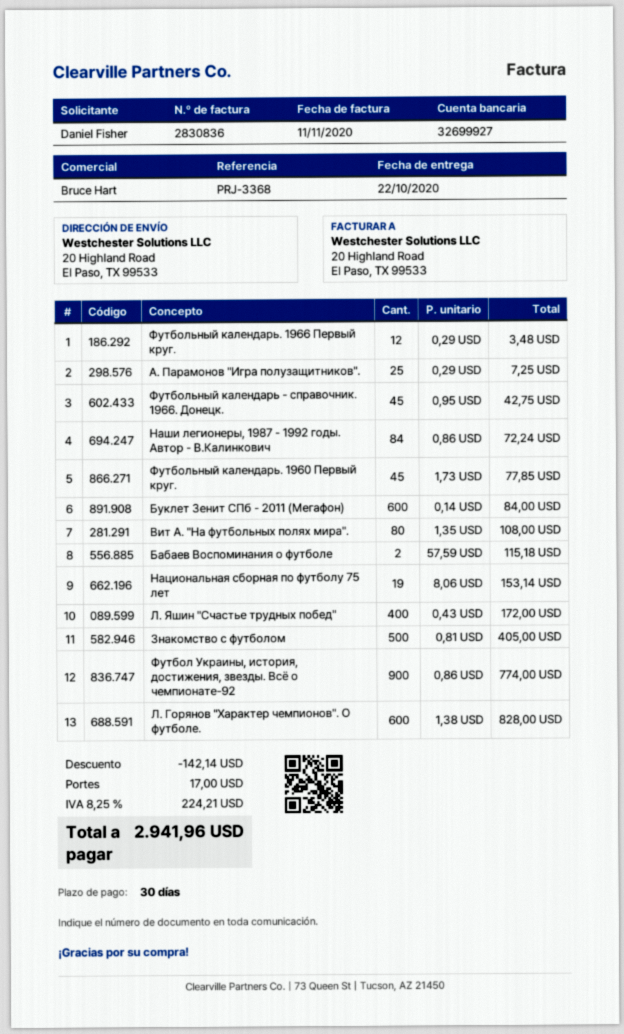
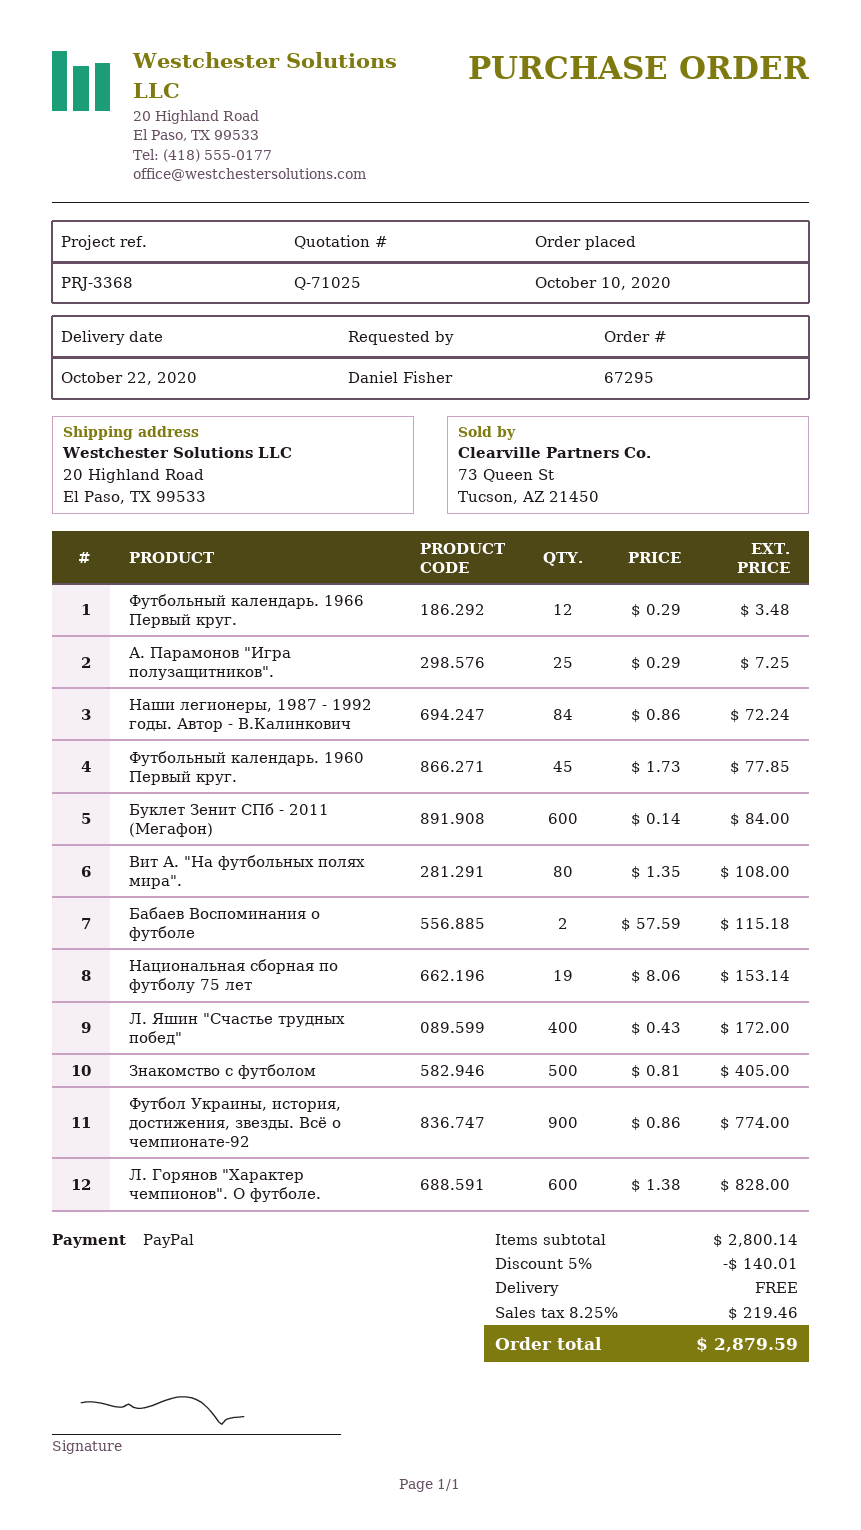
Футбольный календарь - справочник. 1966. Донецк.: 45 x 0.95 = 42.75 -> none
discount: 142.14 -> 140.01
shipping: 17.00 -> 0.00
tax: 8.25% = 224.21 -> 8.25% = 219.46
total: 2941.96 -> 2879.59

